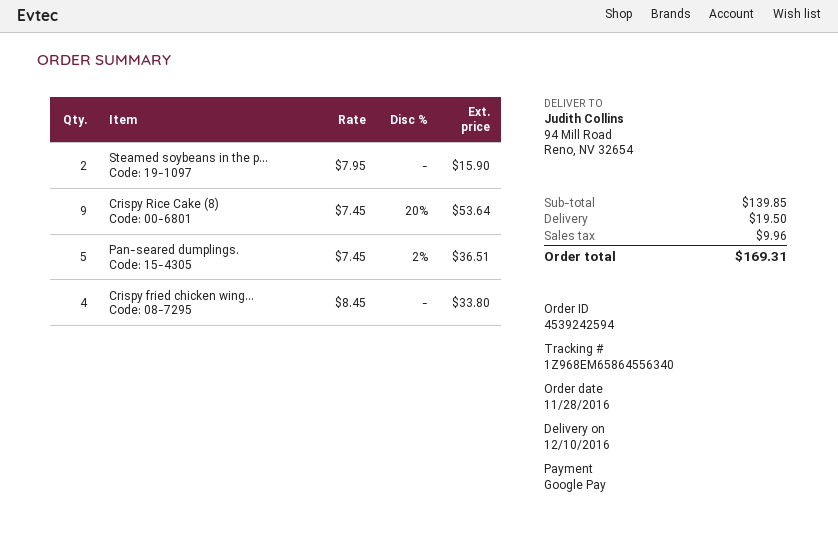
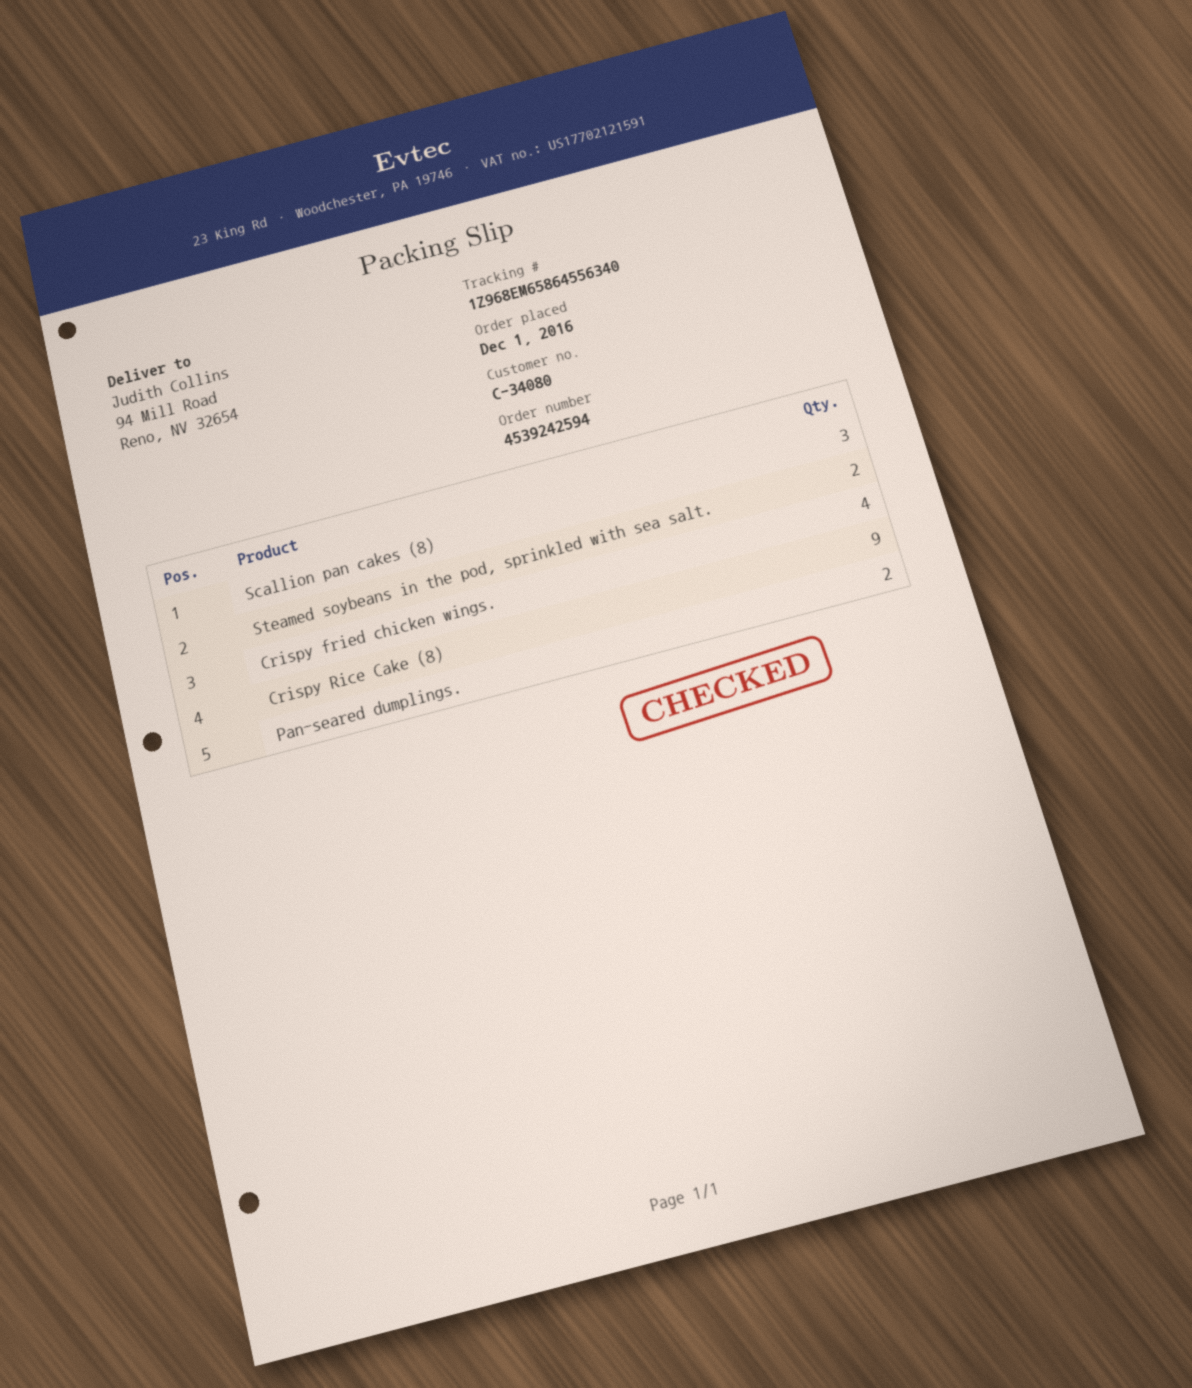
order date: 2016-11-28 -> 2016-12-01
Pan-seared dumplings.: 5 -> 2
Scallion pan cakes (8): none -> 3

